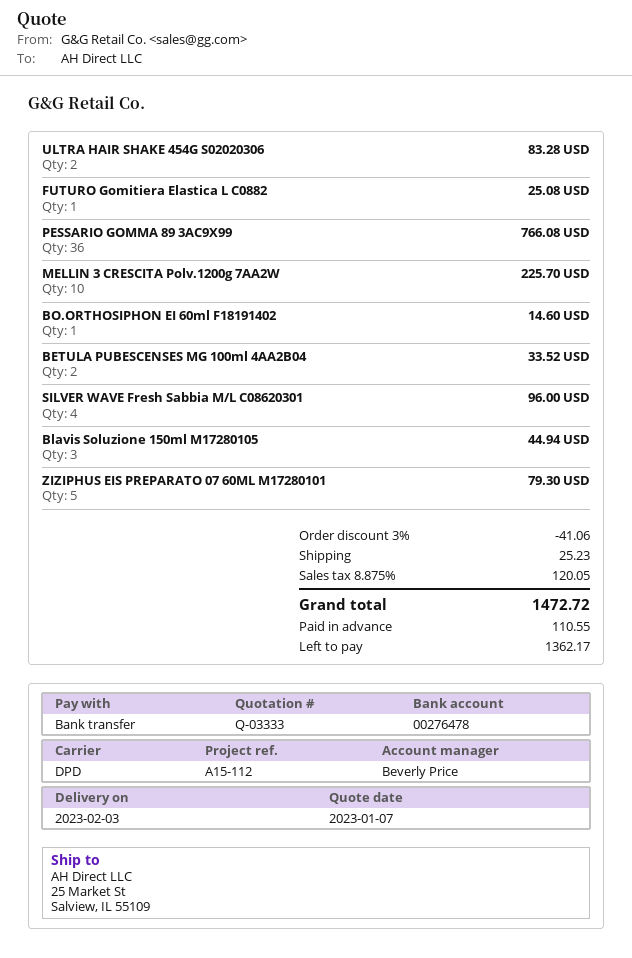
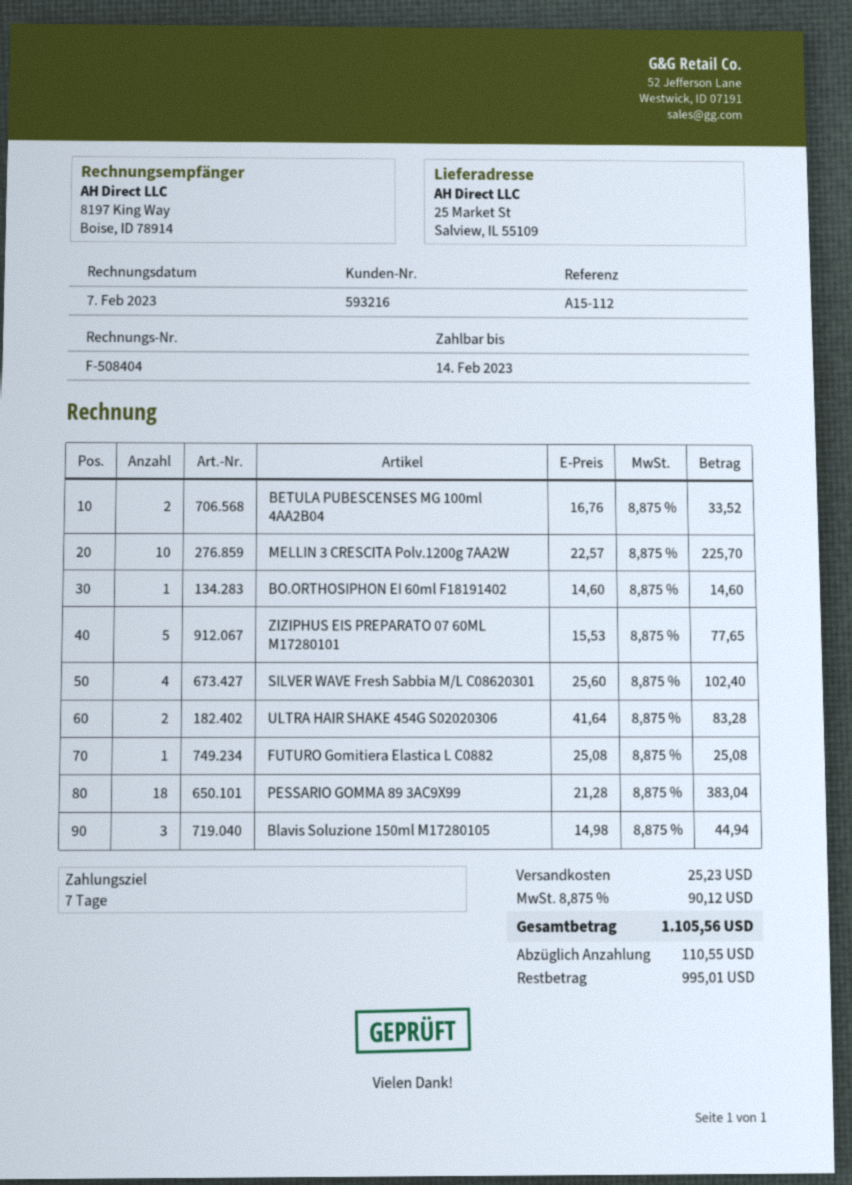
PESSARIO GOMMA 89 3AC9X99: 36 for 766.08 -> 18 for 383.04
SILVER WAVE Fresh Sabbia M/L C08620301: 4 for 96.00 -> 4 for 102.40
ZIZIPHUS EIS PREPARATO 07 60ML M17280101: 5 for 79.30 -> 5 for 77.65
discount: 3% = 41.06 -> none
tax: 8.875% = 120.05 -> 8.875% = 90.12
total: 1472.72 -> 1105.56
balance: 1362.17 -> 995.01

